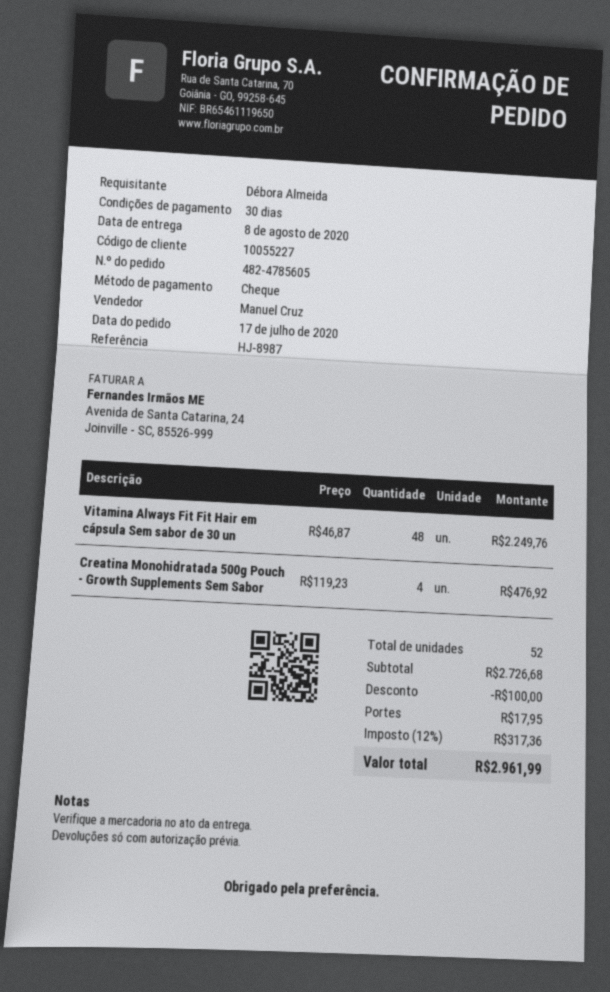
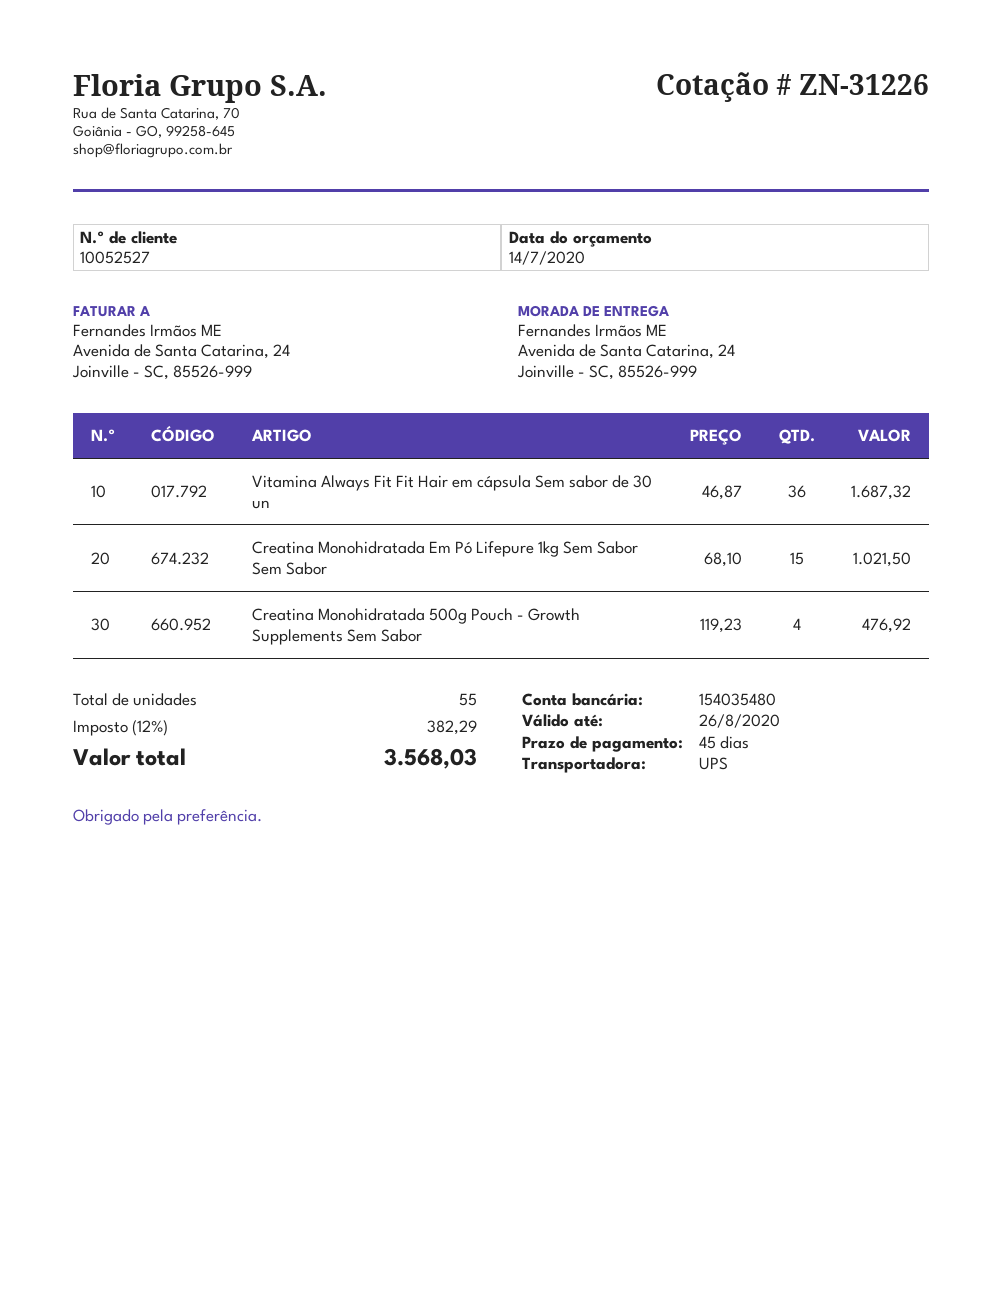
payment terms: 30 days -> 45 days
customer number: 10055227 -> 10052527
Vitamina Always Fit Fit Hair em cápsula Sem sabor de 30 un: 48 x 46.87 = 2249.76 -> 36 x 46.87 = 1687.32
Creatina Monohidratada Em Pó Lifepure 1kg Sem Sabor Sem Sabor: none -> 15 x 68.10 = 1021.50
total quantity: 52 -> 55
discount: 100.00 -> none
shipping: 17.95 -> none
tax: 12% = 317.36 -> 12% = 382.29
total: 2961.99 -> 3568.03

